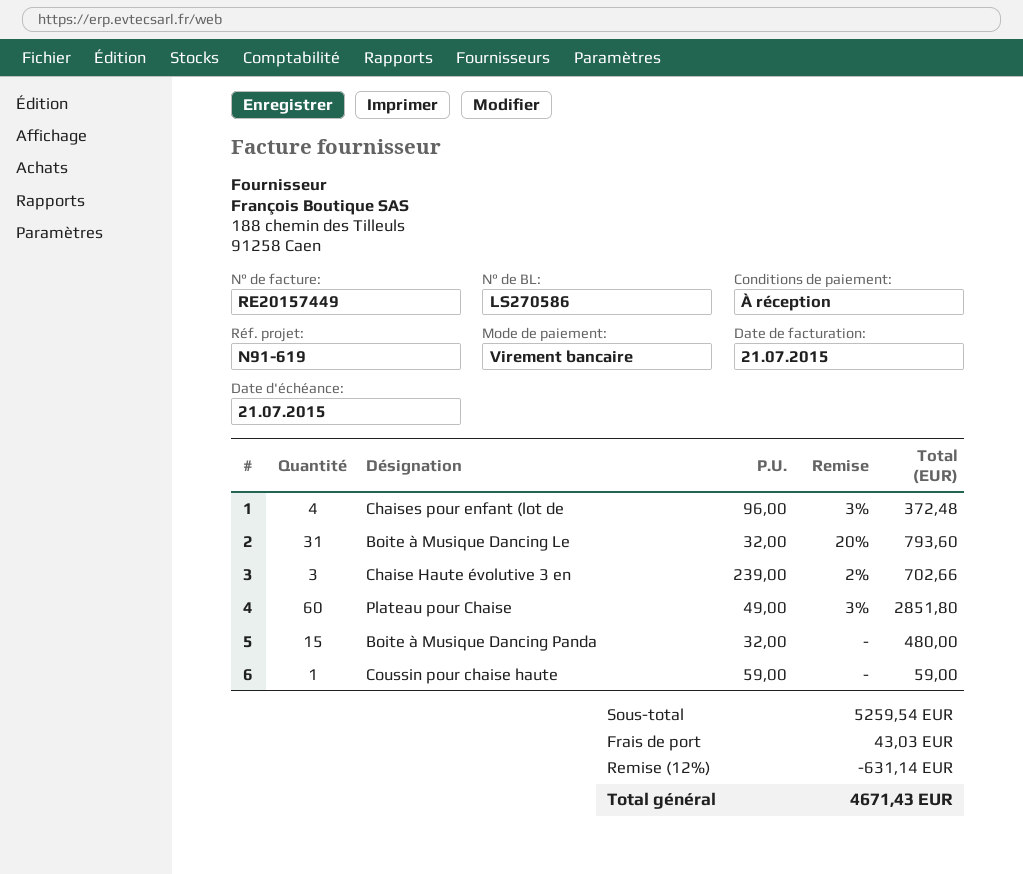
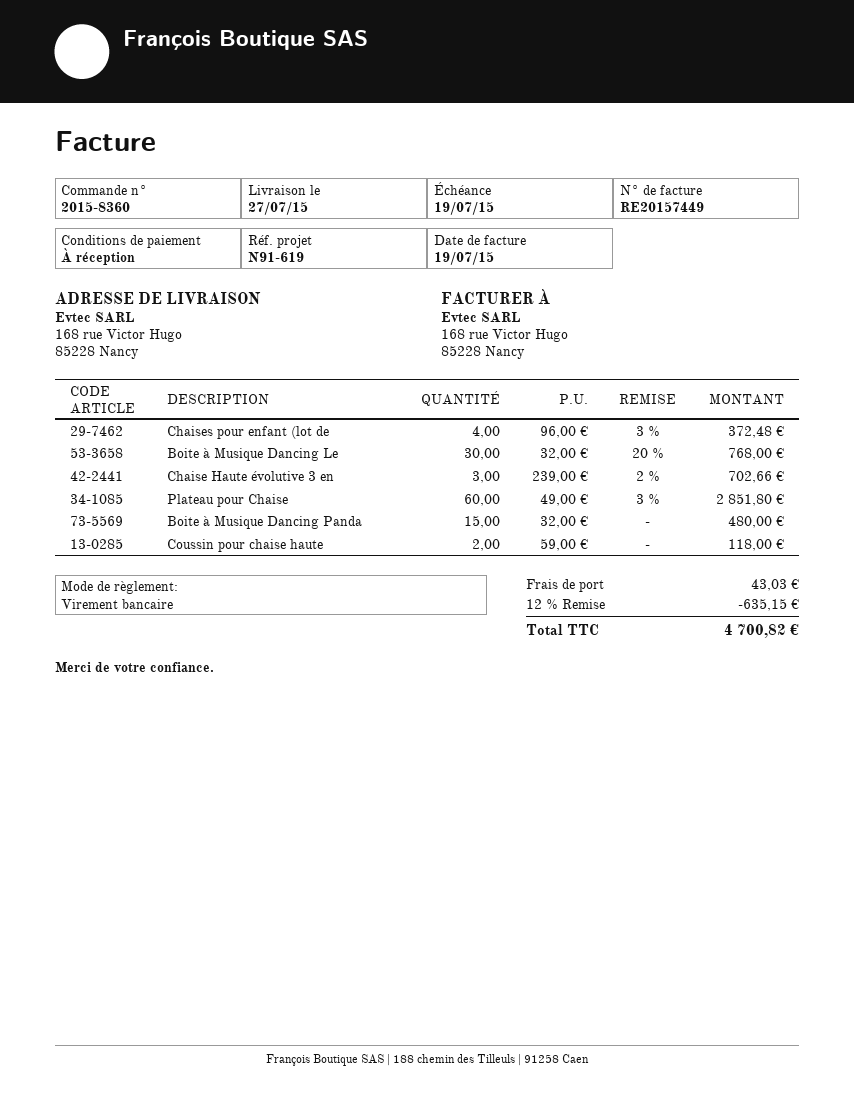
invoice date: 2015-07-21 -> 2015-07-19
due date: 2015-07-21 -> 2015-07-19
Boite à Musique Dancing Le: 31 x 32.00 - 20% = 793.60 -> 30 x 32.00 - 20% = 768.00
Coussin pour chaise haute: 1 x 59.00 = 59.00 -> 2 x 59.00 = 118.00
discount: 12% = 631.14 -> 12% = 635.15
total: 4671.43 -> 4700.82

